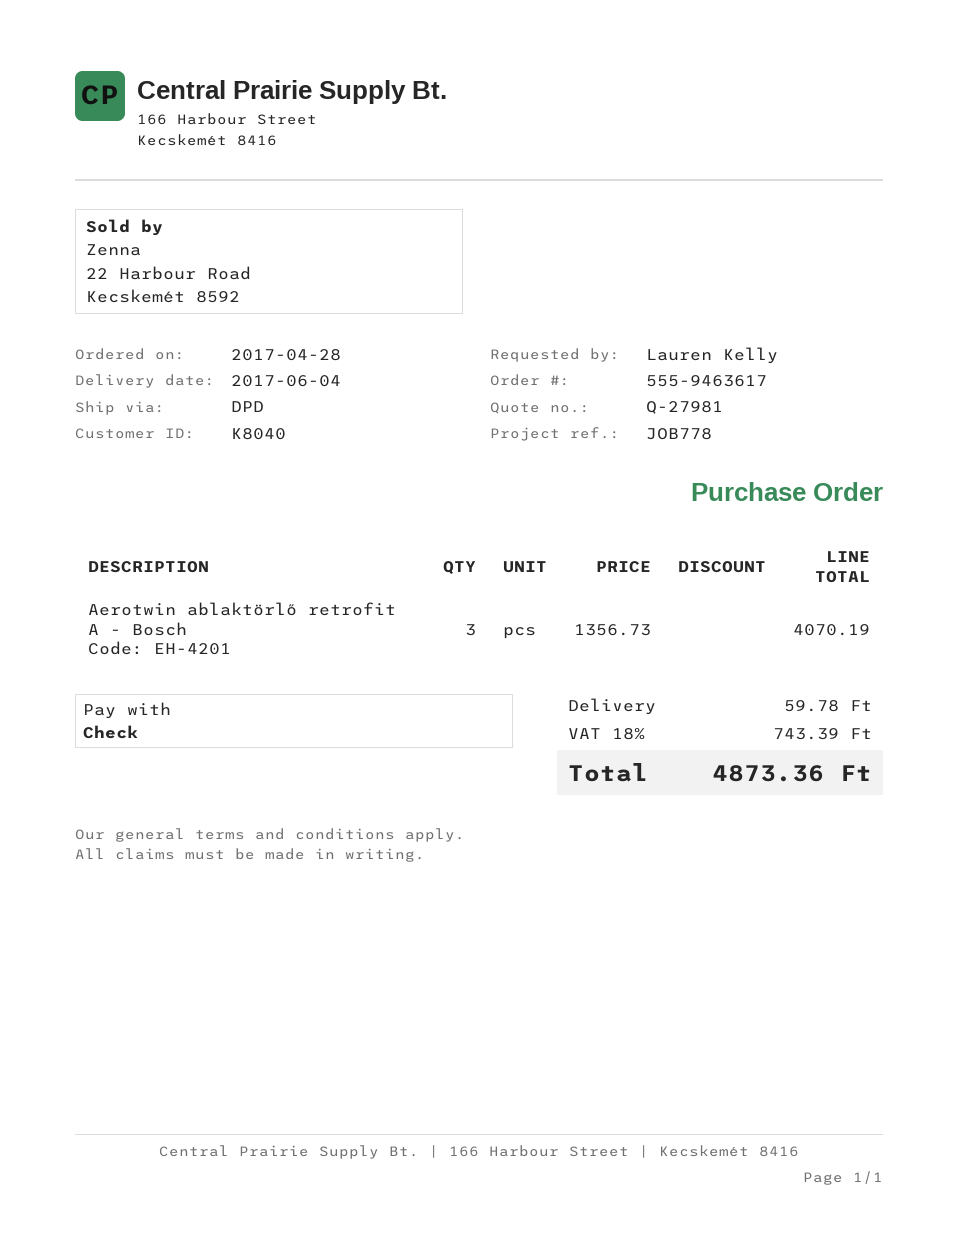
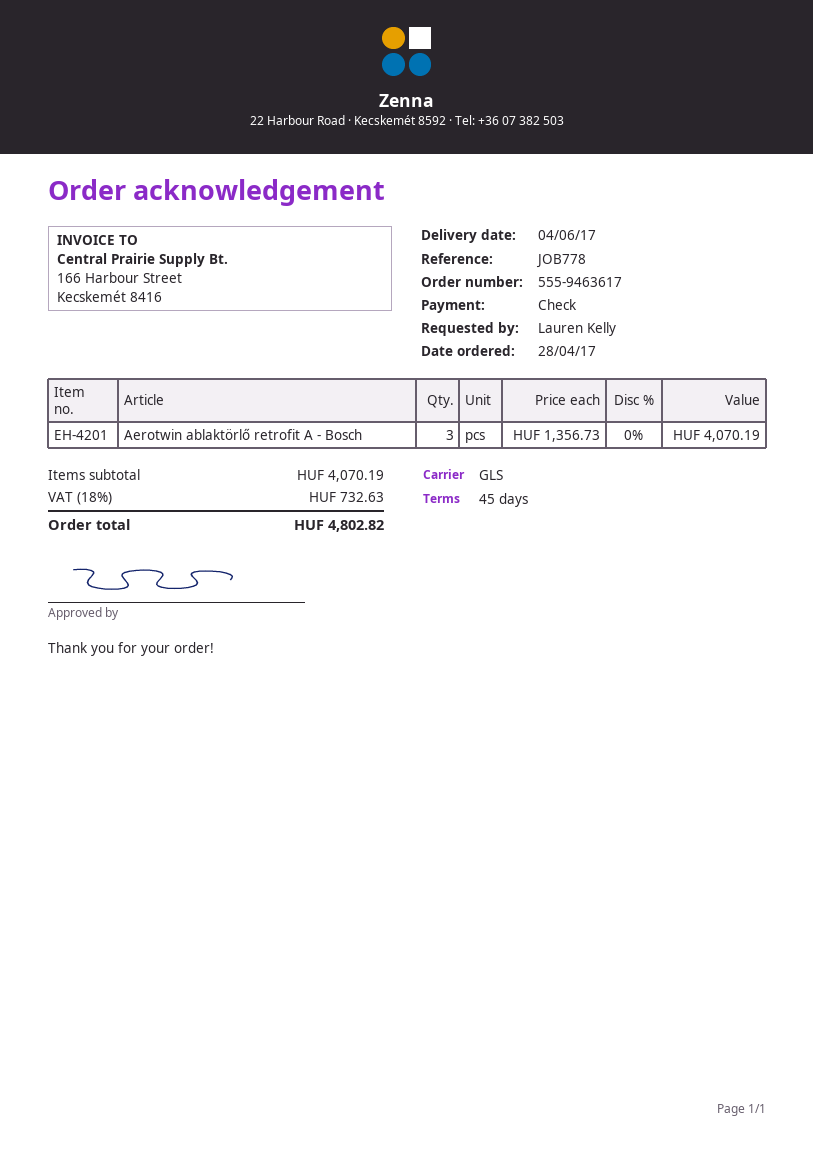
shipping method: DPD -> GLS
shipping: 59.78 -> none
tax: 18% = 743.39 -> 18% = 732.63
total: 4873.36 -> 4802.82

